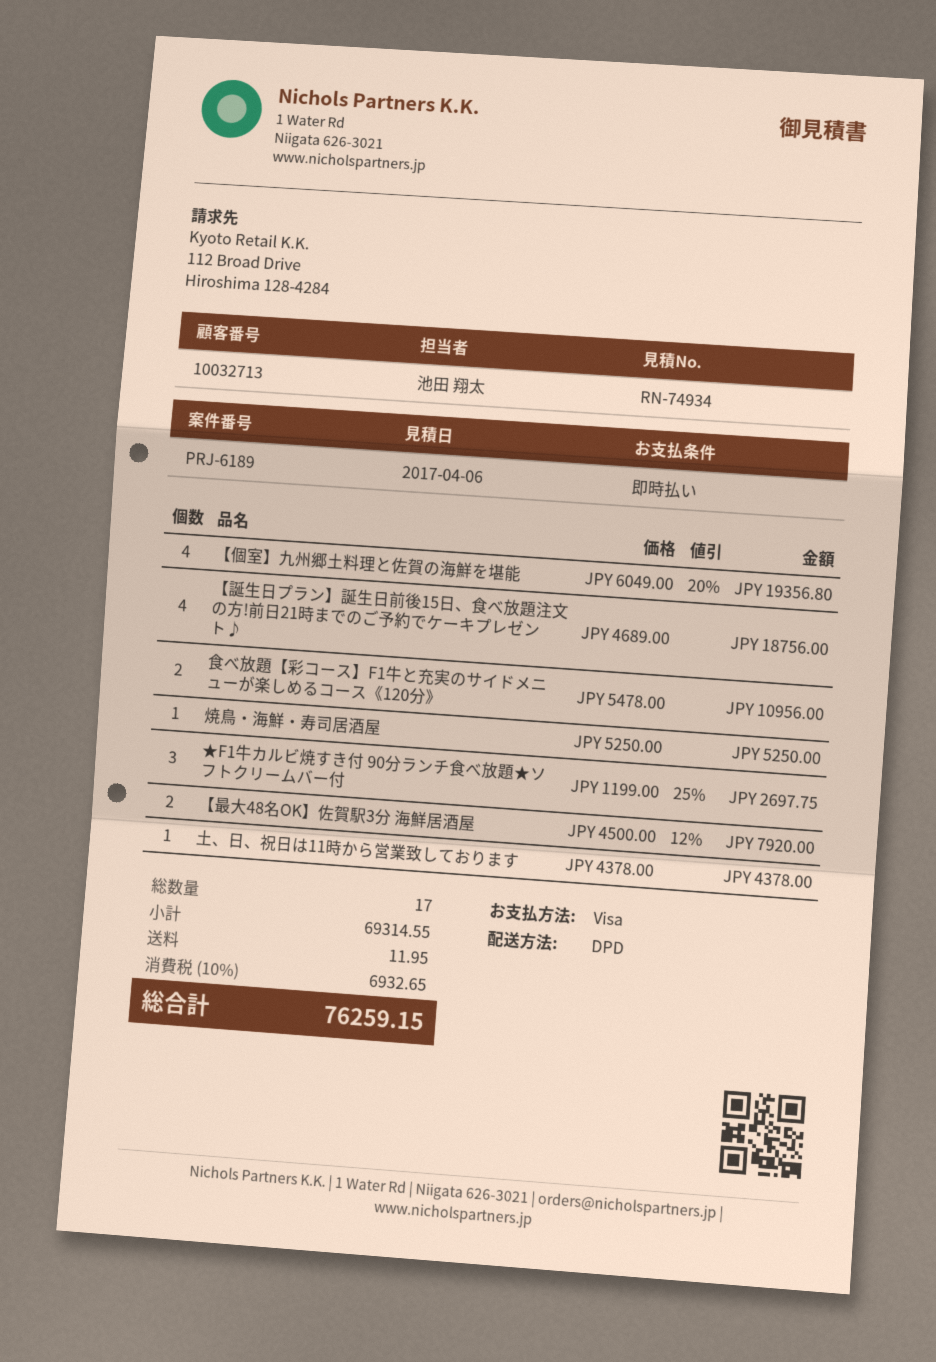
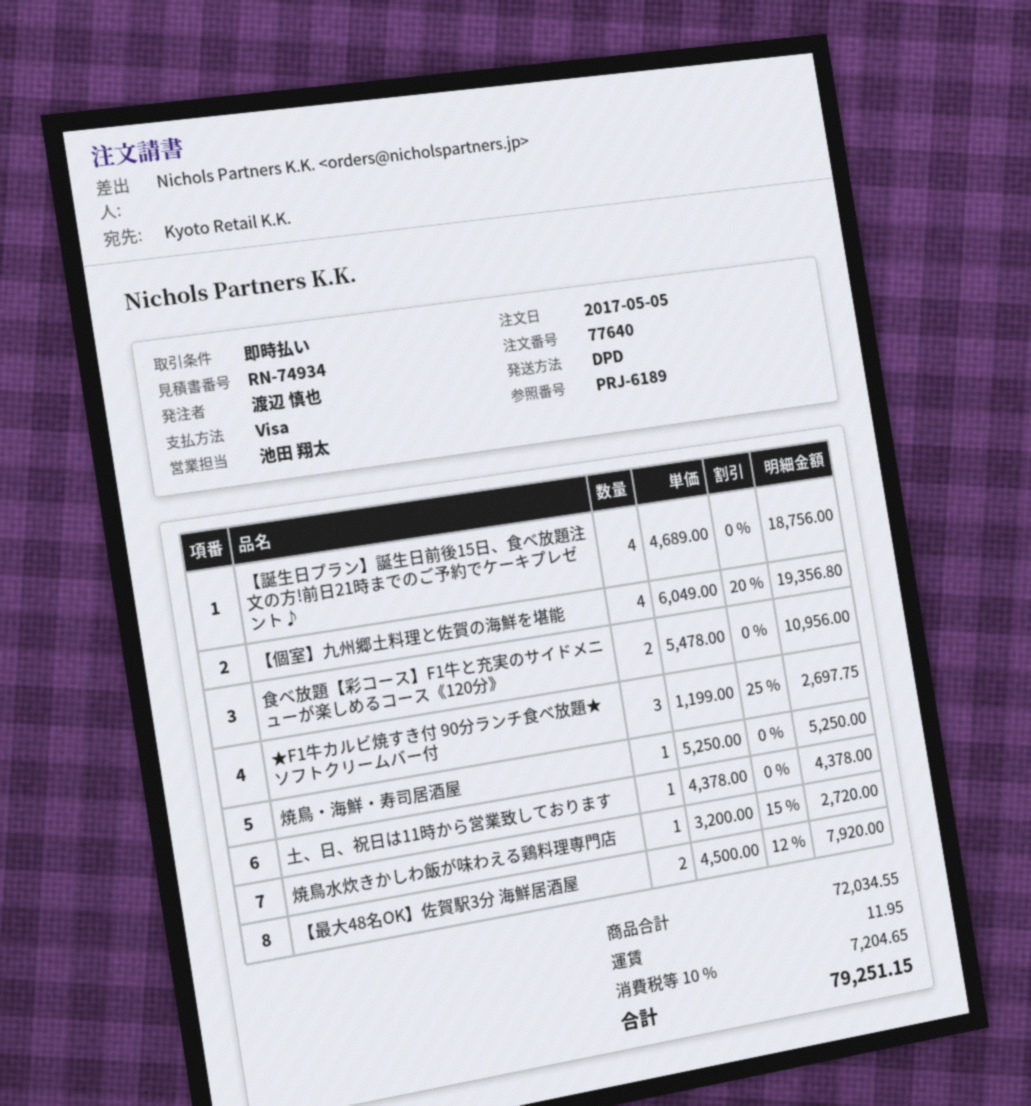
焼鳥水炊きかしわ飯が味わえる鶏料理専門店: none -> 1 x 3200.00 - 15% = 2720.00
subtotal: 69314.55 -> 72034.55
tax: 10% = 6932.65 -> 10% = 7204.65
total: 76259.15 -> 79251.15

